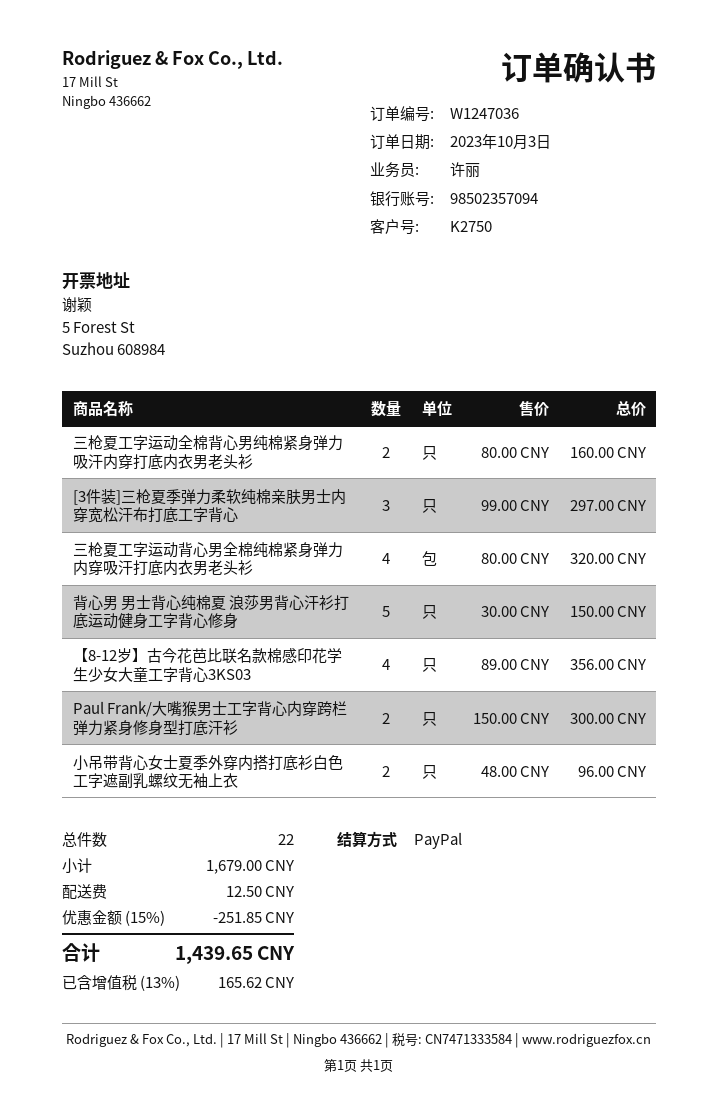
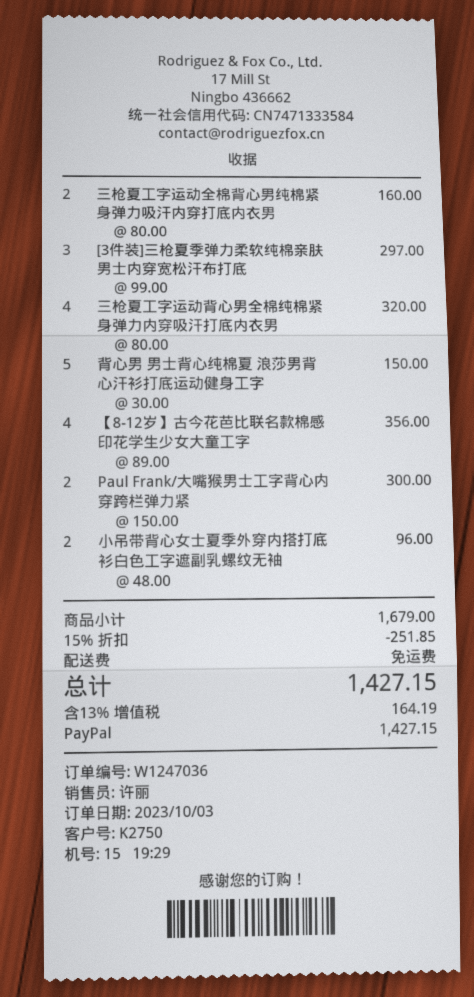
shipping: 12.50 -> 0.00
tax: 13% = 165.62 -> 13% = 164.19
total: 1439.65 -> 1427.15

